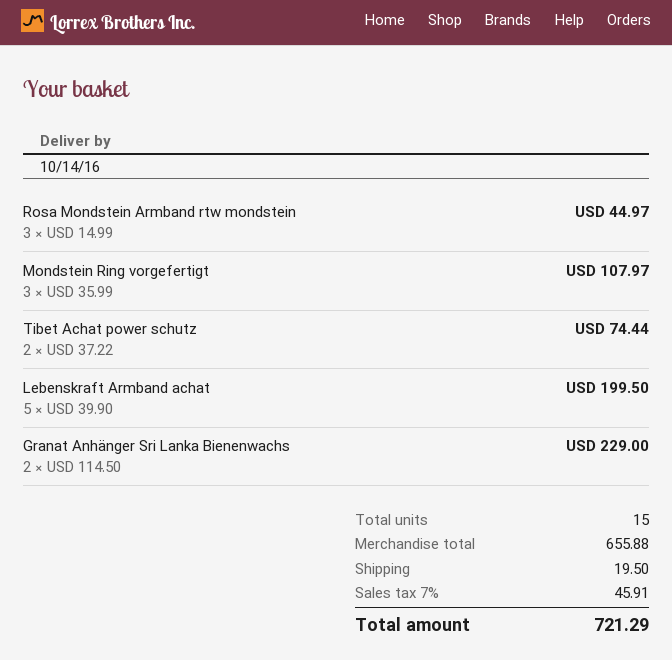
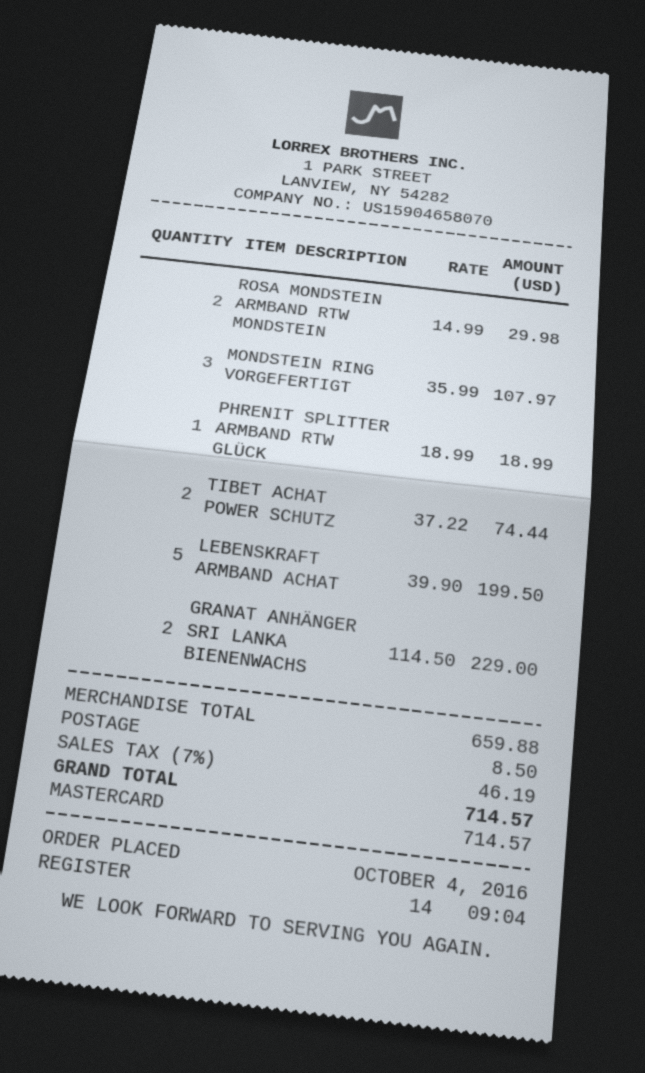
Rosa Mondstein Armband rtw mondstein: 3 x 14.99 = 44.97 -> 2 x 14.99 = 29.98
PHRENIT SPLITTER ARMBAND RTW GLÜCK: none -> 1 x 18.99 = 18.99
subtotal: 655.88 -> 659.88
shipping: 19.50 -> 8.50
tax: 7% = 45.91 -> 7% = 46.19
total: 721.29 -> 714.57

